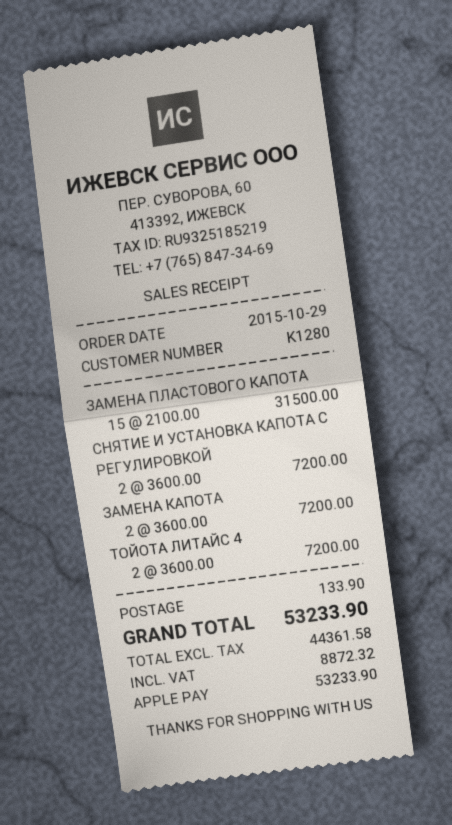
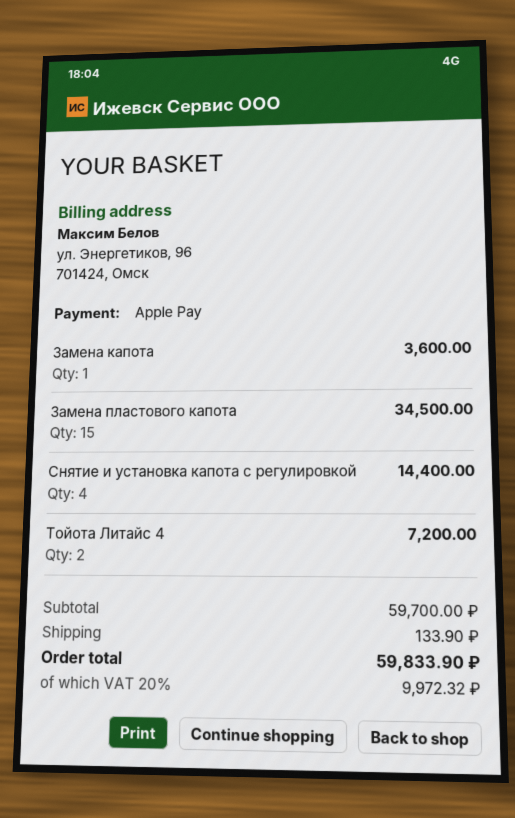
ЗАМЕНА ПЛАСТОВОГО КАПОТА: 15 for 31500.00 -> 15 for 34500.00
СНЯТИЕ И УСТАНОВКА КАПОТА С РЕГУЛИРОВКОЙ: 2 for 7200.00 -> 4 for 14400.00
ЗАМЕНА КАПОТА: 2 for 7200.00 -> 1 for 3600.00
tax: 8872.32 -> 9972.32
total: 53233.90 -> 59833.90

